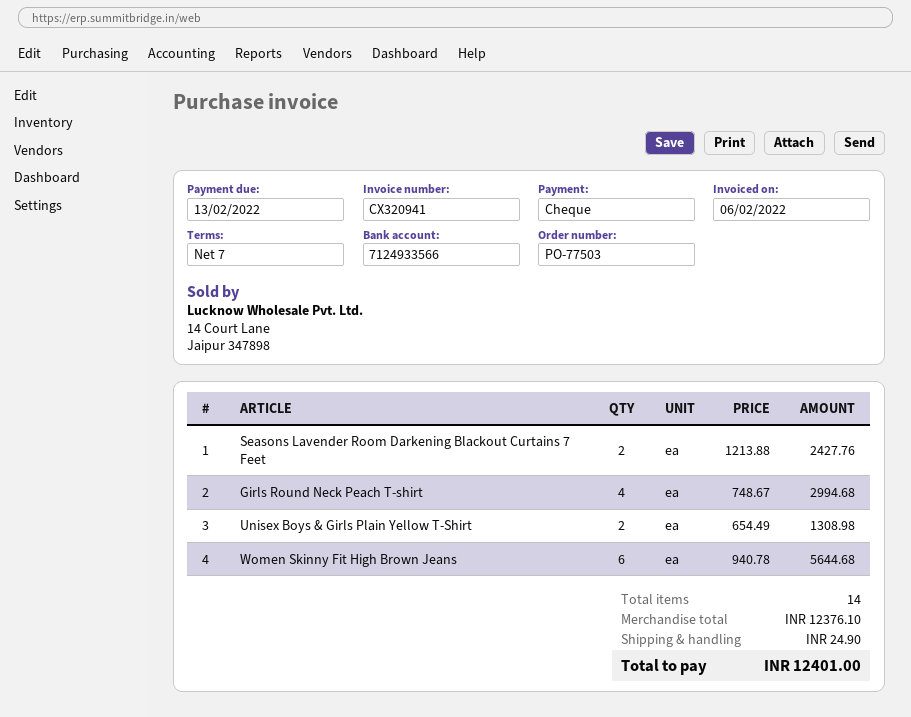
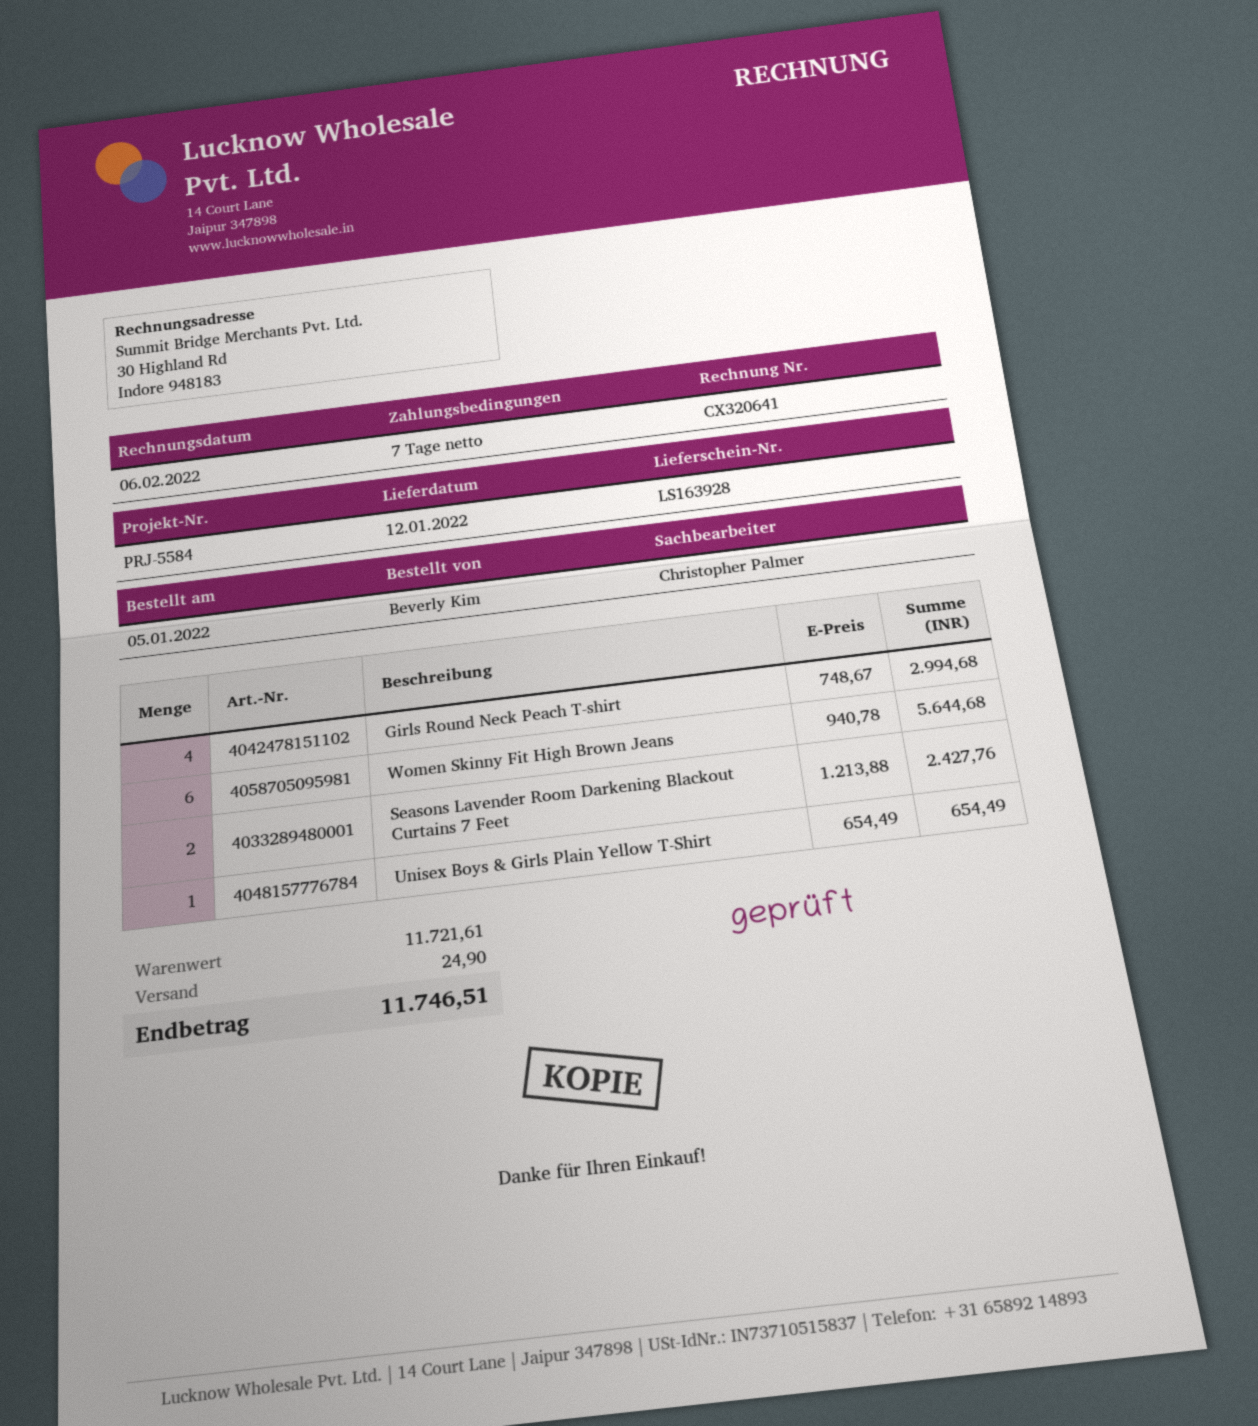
invoice number: CX320941 -> CX320641
Unisex Boys & Girls Plain Yellow T-Shirt: 2 x 654.49 = 1308.98 -> 1 x 654.49 = 654.49
subtotal: 12376.10 -> 11721.61
total: 12401.00 -> 11746.51

